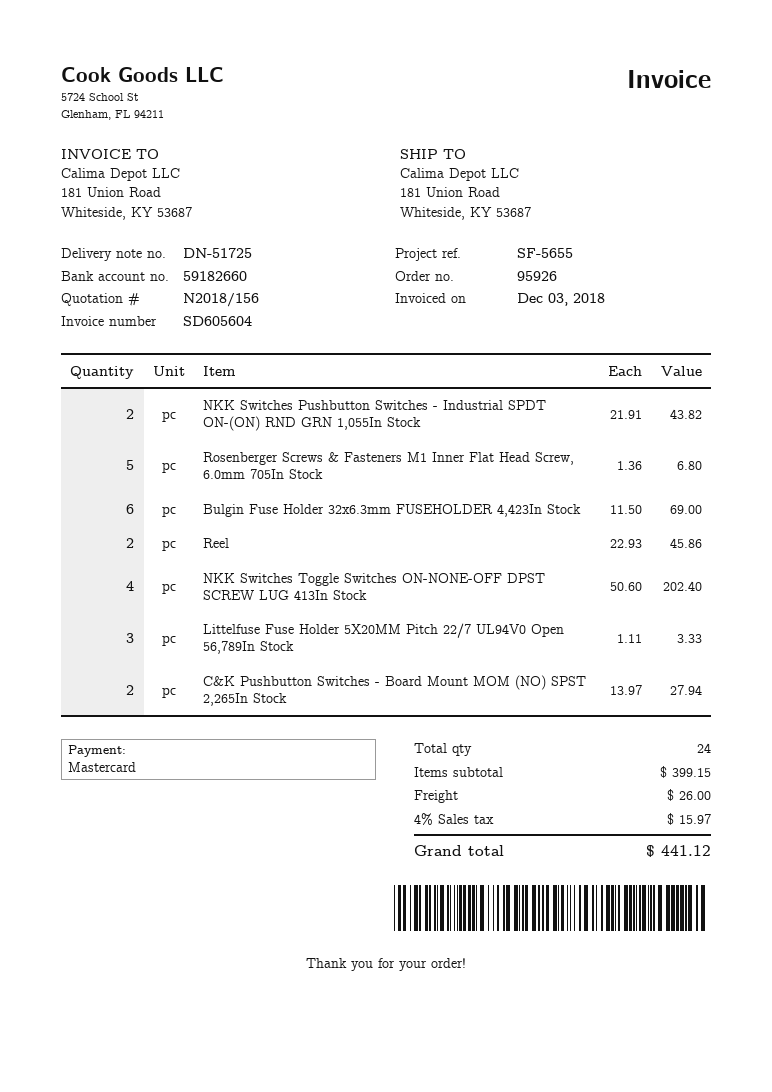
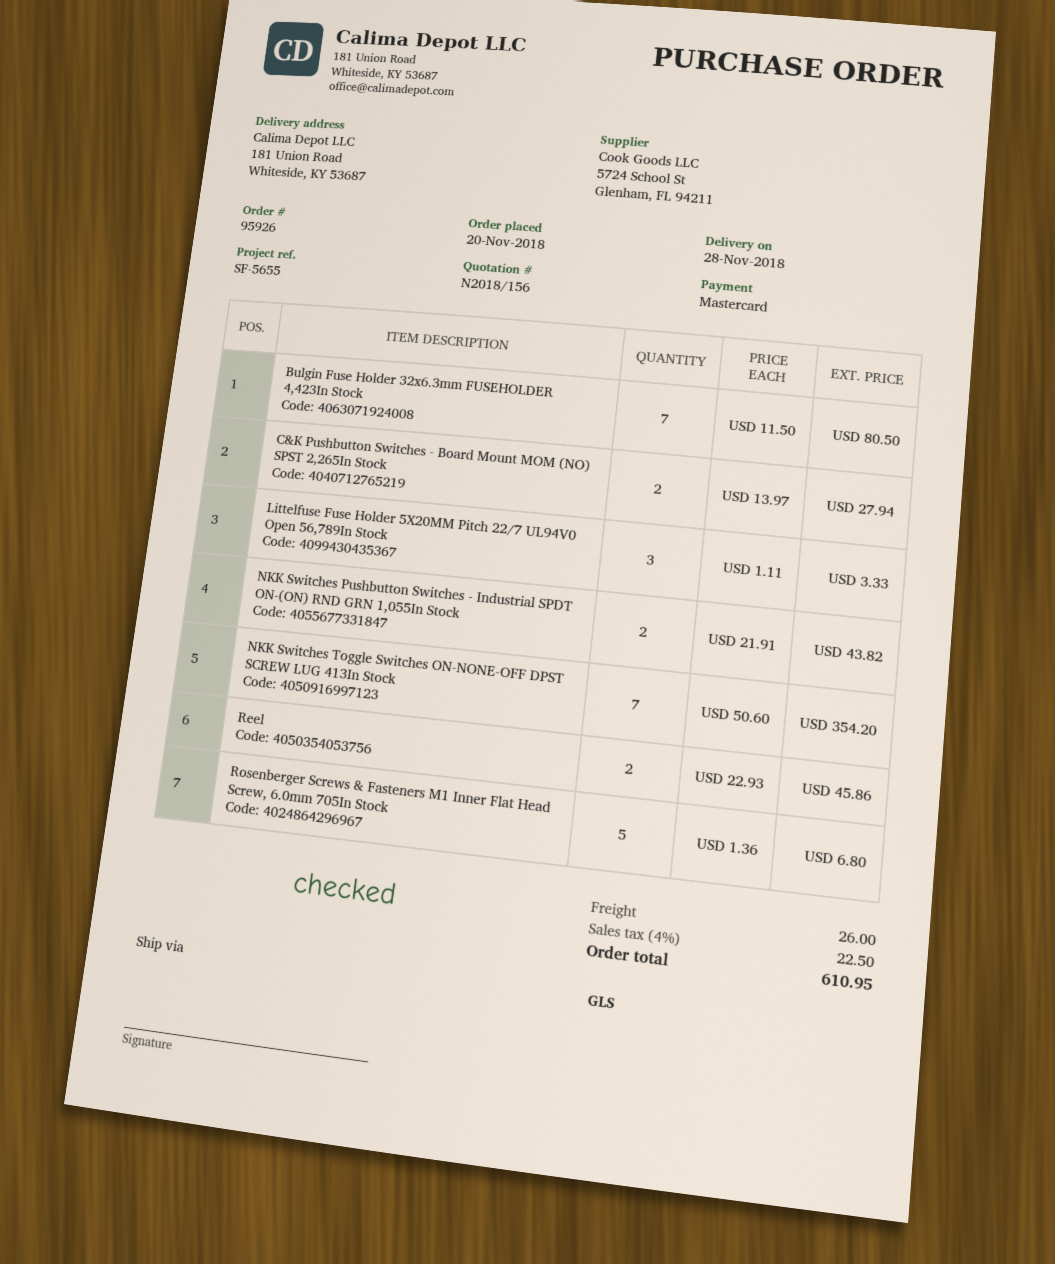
Bulgin Fuse Holder 32x6.3mm FUSEHOLDER 4,423In Stock: 6 x 11.50 = 69.00 -> 7 x 11.50 = 80.50
NKK Switches Toggle Switches ON-NONE-OFF DPST SCREW LUG 413In Stock: 4 x 50.60 = 202.40 -> 7 x 50.60 = 354.20
tax: 4% = 15.97 -> 4% = 22.50
total: 441.12 -> 610.95

